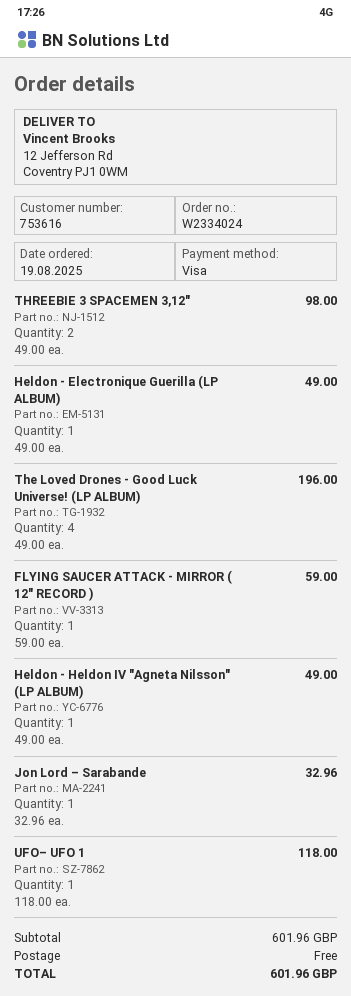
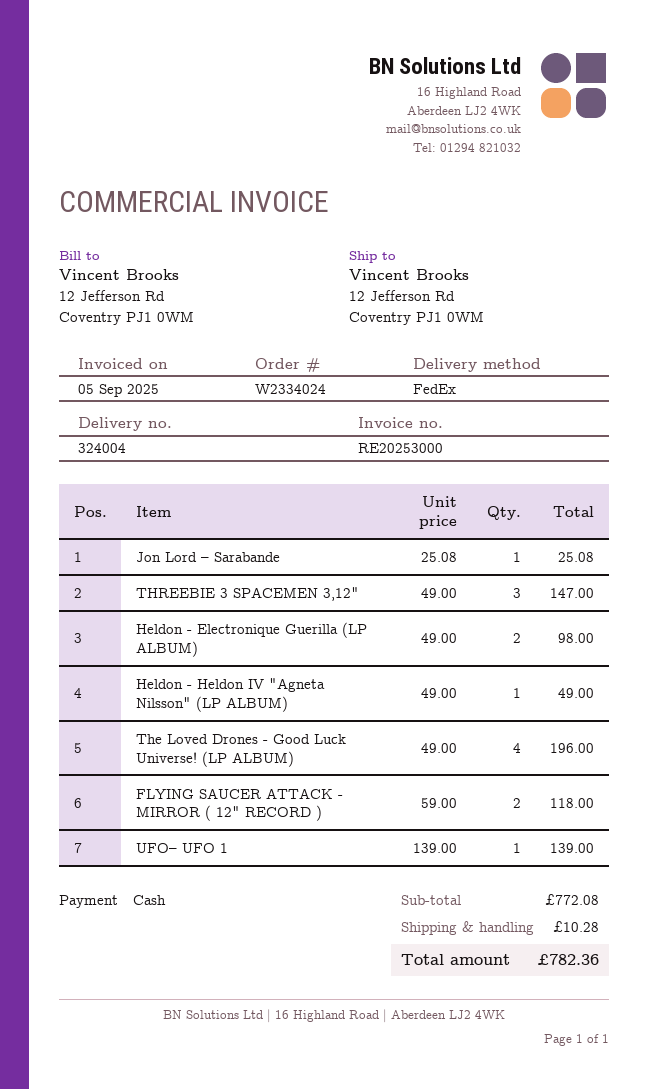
payment method: Visa -> cash
THREEBIE 3 SPACEMEN 3,12": 2 x 49.00 = 98.00 -> 3 x 49.00 = 147.00
Heldon - Electronique Guerilla (LP ALBUM): 1 x 49.00 = 49.00 -> 2 x 49.00 = 98.00
FLYING SAUCER ATTACK - MIRROR ( 12" RECORD ): 1 x 59.00 = 59.00 -> 2 x 59.00 = 118.00
Jon Lord – Sarabande: 1 x 32.96 = 32.96 -> 1 x 25.08 = 25.08
UFO– UFO 1: 1 x 118.00 = 118.00 -> 1 x 139.00 = 139.00
subtotal: 601.96 -> 772.08
shipping: 0.00 -> 10.28
total: 601.96 -> 782.36

